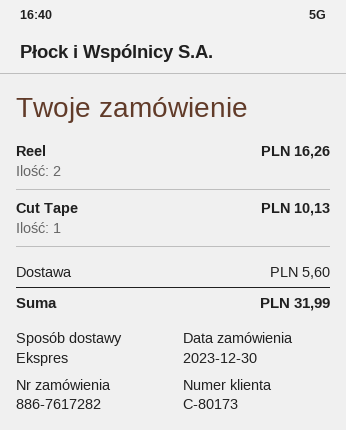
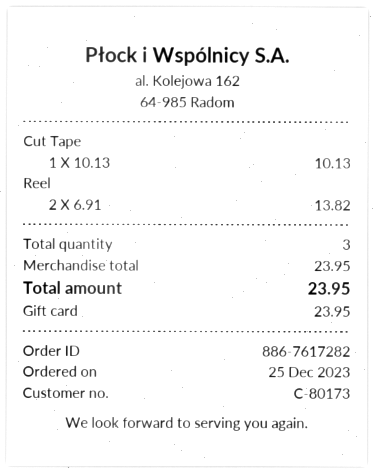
order date: 2023-12-30 -> 2023-12-25
Reel: 2 for 16.26 -> 2 for 13.82
shipping: 5.60 -> none
total: 31.99 -> 23.95

